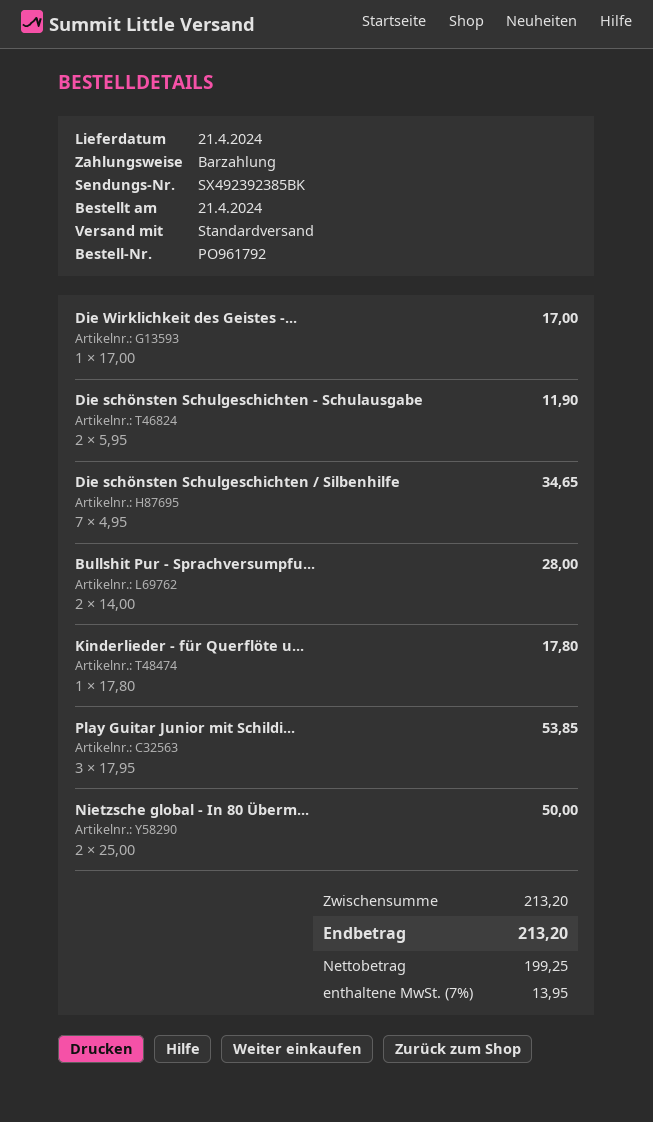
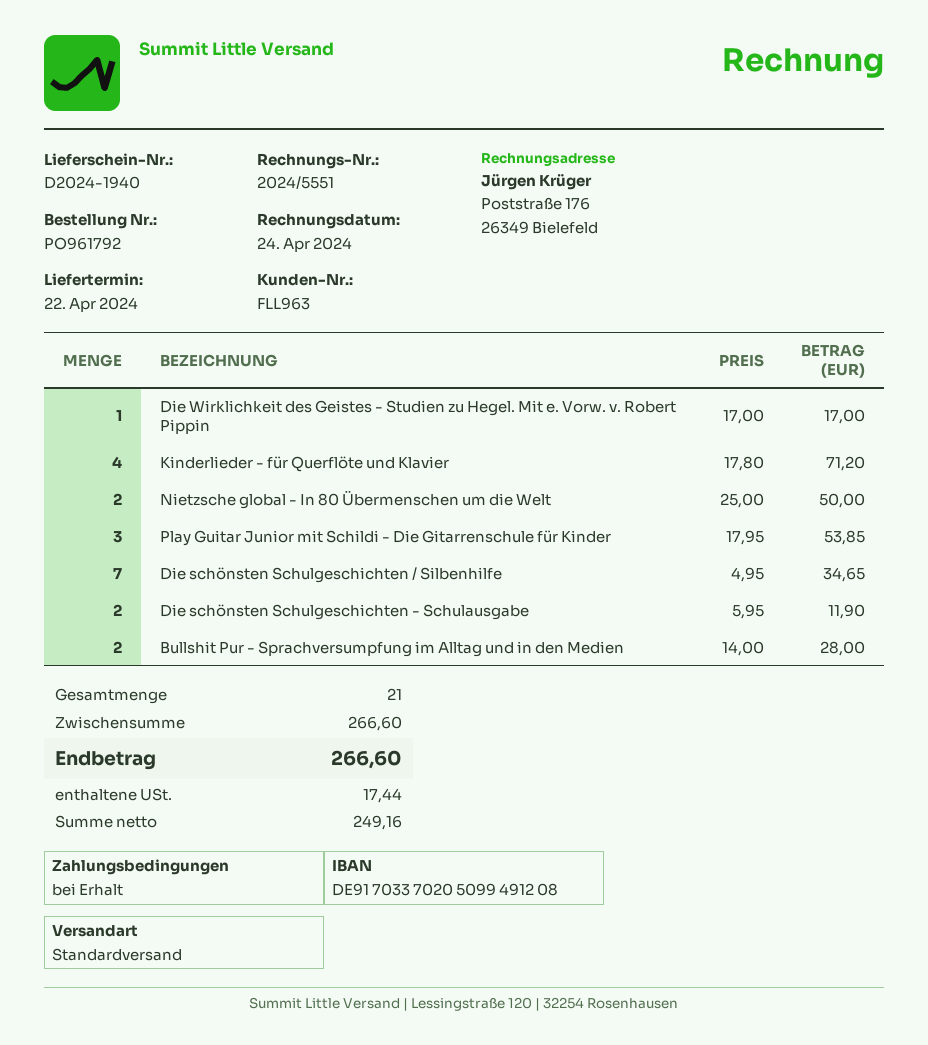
delivery date: 2024-04-21 -> 2024-04-22
Kinderlieder - für Querflöte u...: 1 x 17.80 = 17.80 -> 4 x 17.80 = 71.20
subtotal: 213.20 -> 266.60
net: 199.25 -> 249.16
tax: 13.95 -> 17.44
total: 213.20 -> 266.60

